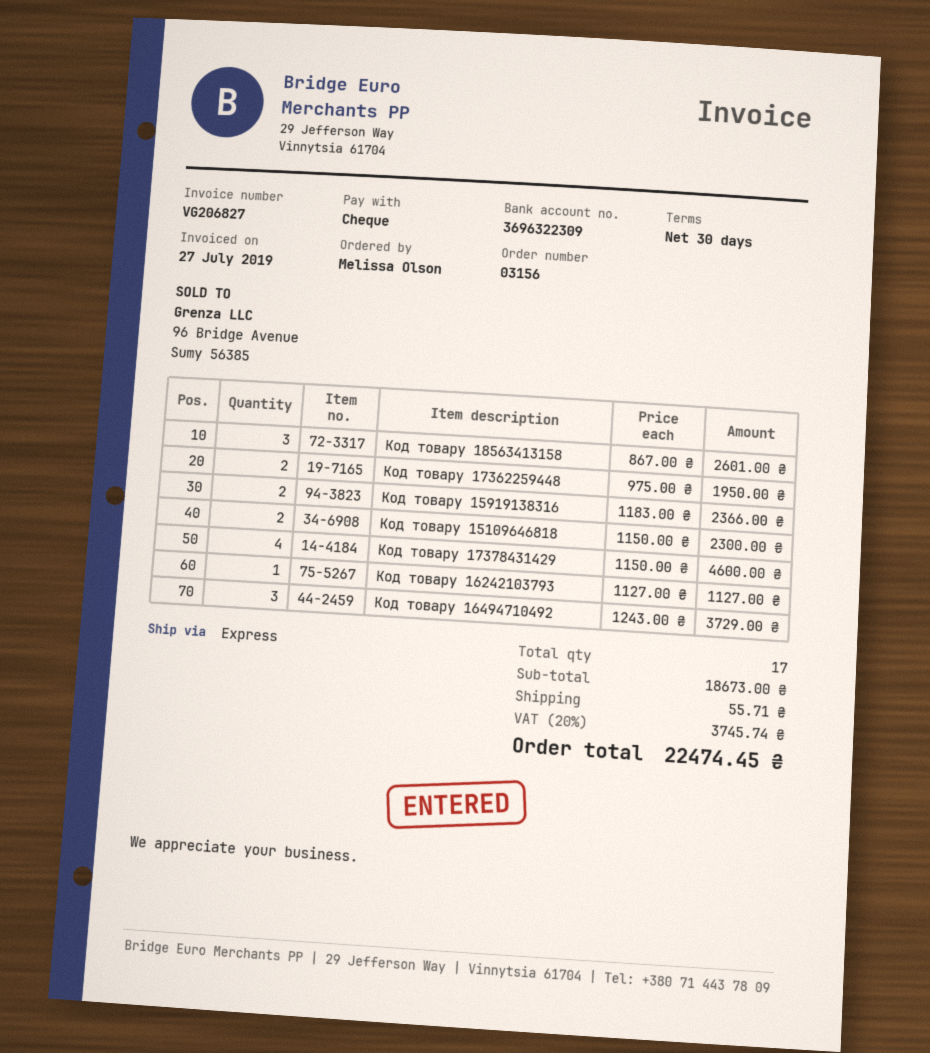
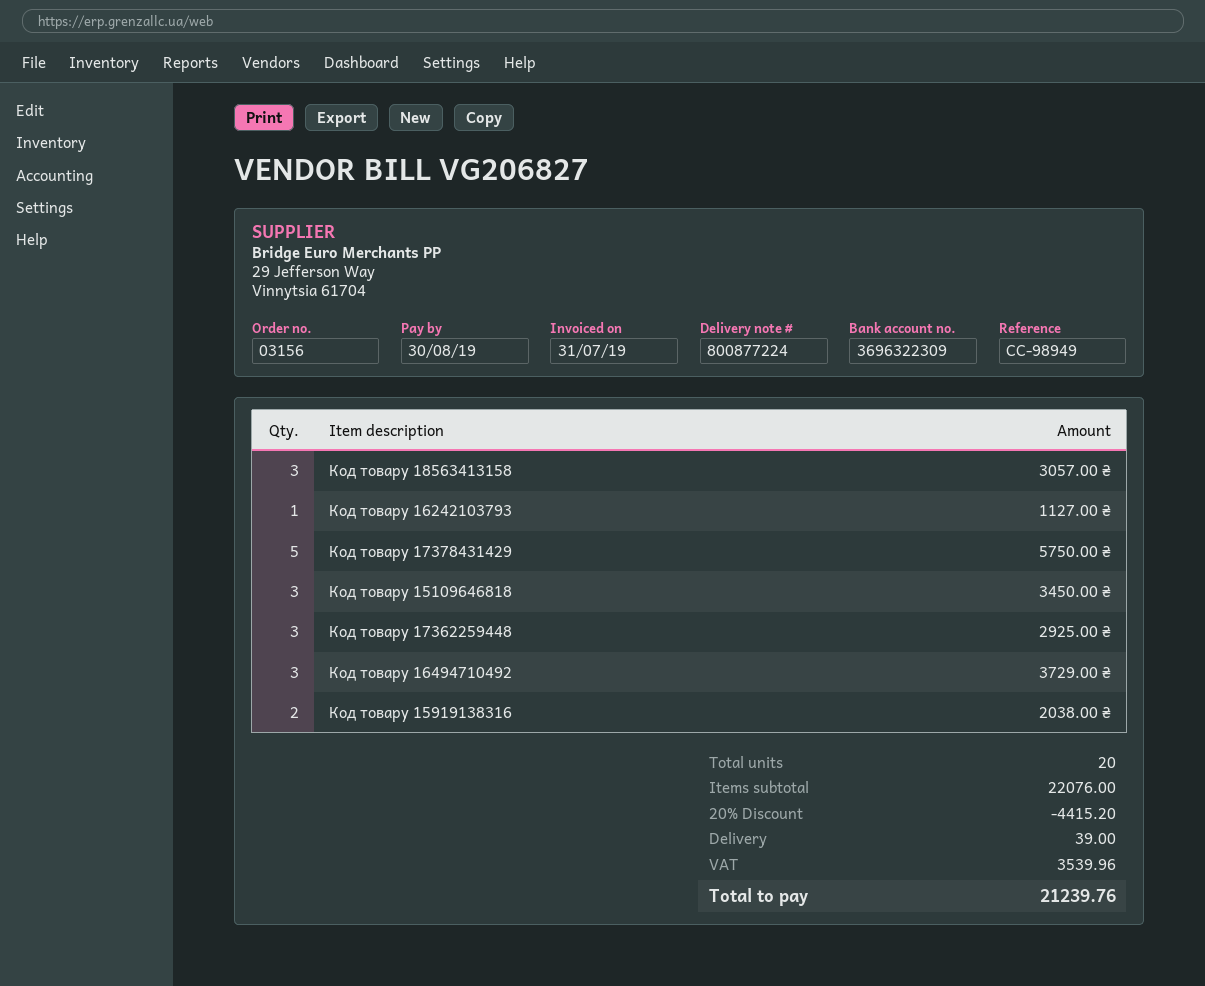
invoice date: 2019-07-27 -> 2019-07-31
Код товару 18563413158: 3 for 2601.00 -> 3 for 3057.00
Код товару 17362259448: 2 for 1950.00 -> 3 for 2925.00
Код товару 15919138316: 2 for 2366.00 -> 2 for 2038.00
Код товару 15109646818: 2 for 2300.00 -> 3 for 3450.00
Код товару 17378431429: 4 for 4600.00 -> 5 for 5750.00
total quantity: 17 -> 20
subtotal: 18673.00 -> 22076.00
discount: none -> 20% = 4415.20
shipping: 55.71 -> 39.00
tax: 3745.74 -> 3539.96
total: 22474.45 -> 21239.76

